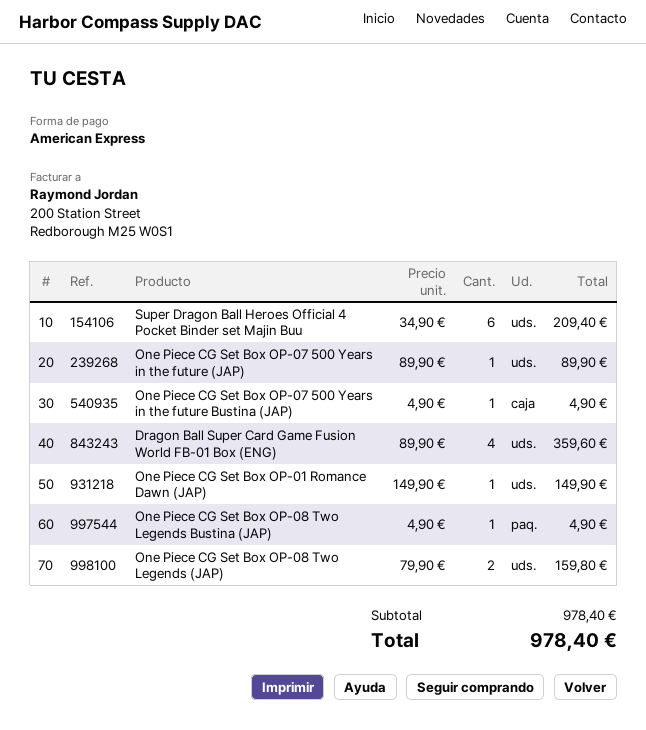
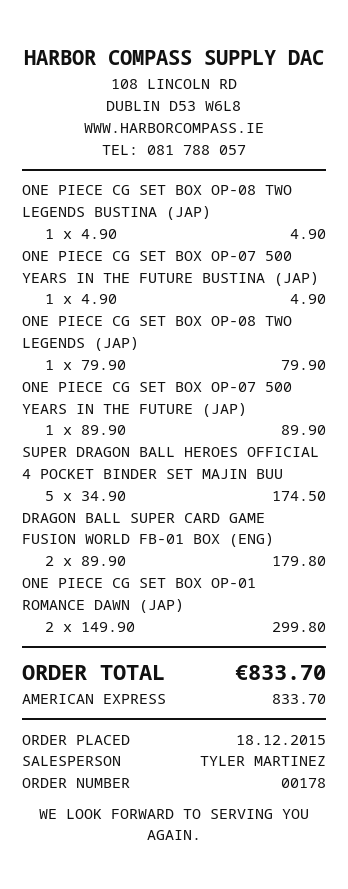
Super Dragon Ball Heroes Official 4 Pocket Binder set Majin Buu: 6 x 34.90 = 209.40 -> 5 x 34.90 = 174.50
Dragon Ball Super Card Game Fusion World FB-01 Box (ENG): 4 x 89.90 = 359.60 -> 2 x 89.90 = 179.80
One Piece CG Set Box OP-01 Romance Dawn (JAP): 1 x 149.90 = 149.90 -> 2 x 149.90 = 299.80
One Piece CG Set Box OP-08 Two Legends (JAP): 2 x 79.90 = 159.80 -> 1 x 79.90 = 79.90
total: 978.40 -> 833.70

